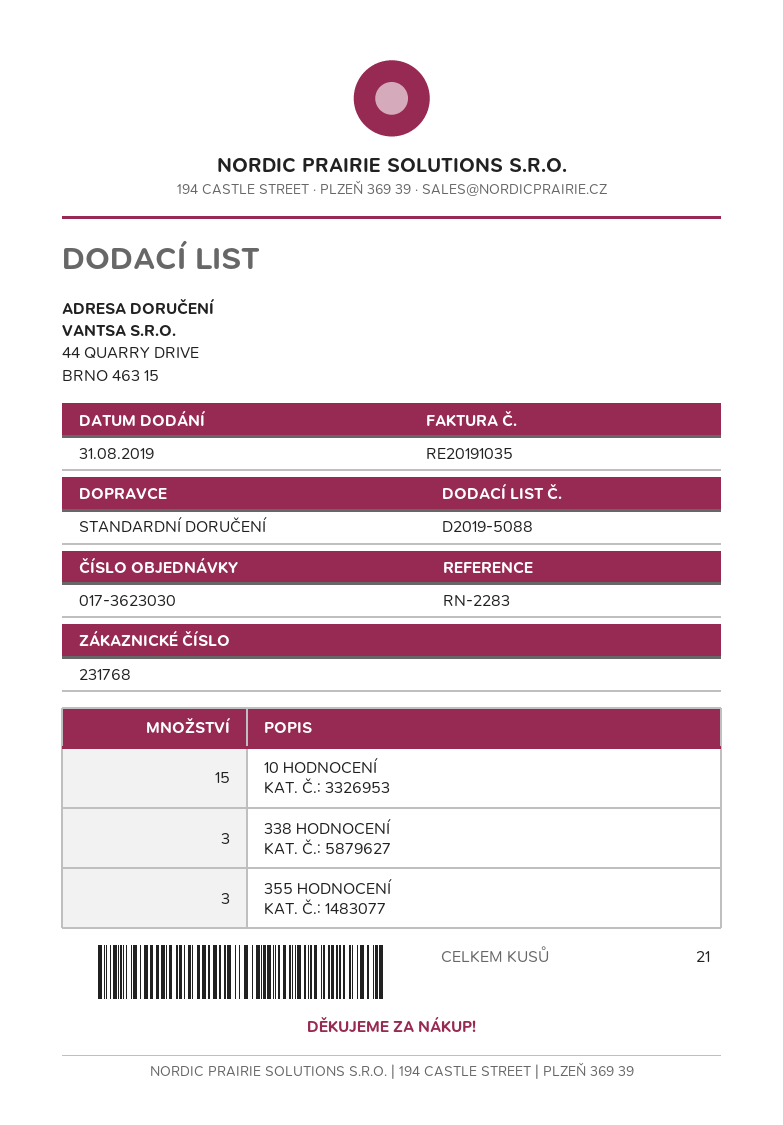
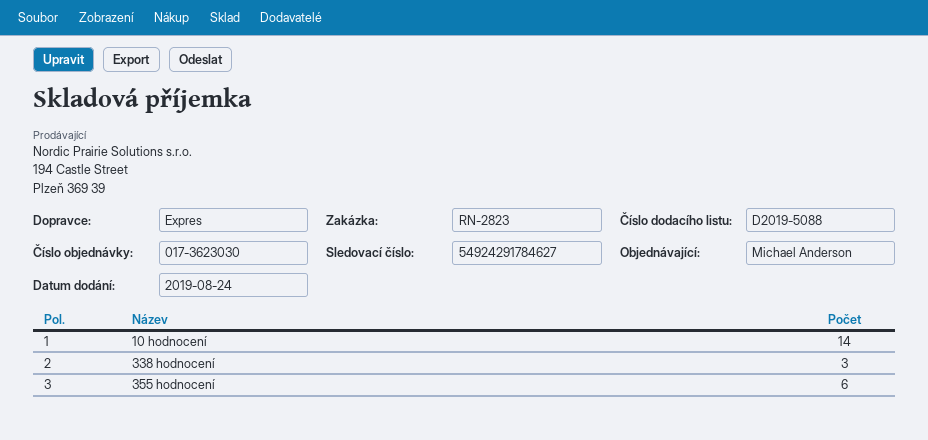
delivery date: 2019-08-31 -> 2019-08-24
reference: RN-2283 -> RN-2823
shipping method: standard -> express
10 HODNOCENÍ: 15 -> 14
355 HODNOCENÍ: 3 -> 6

